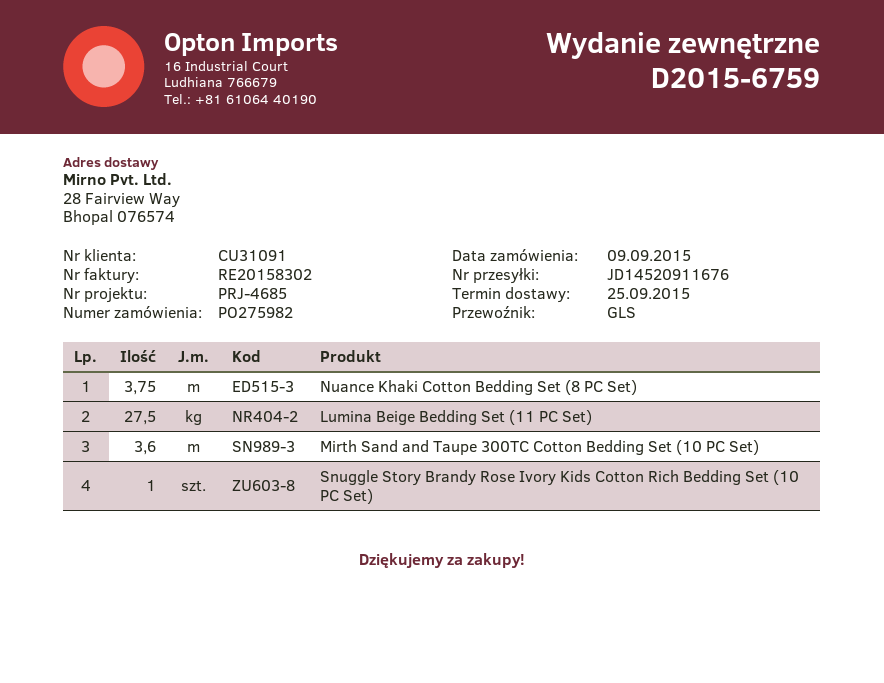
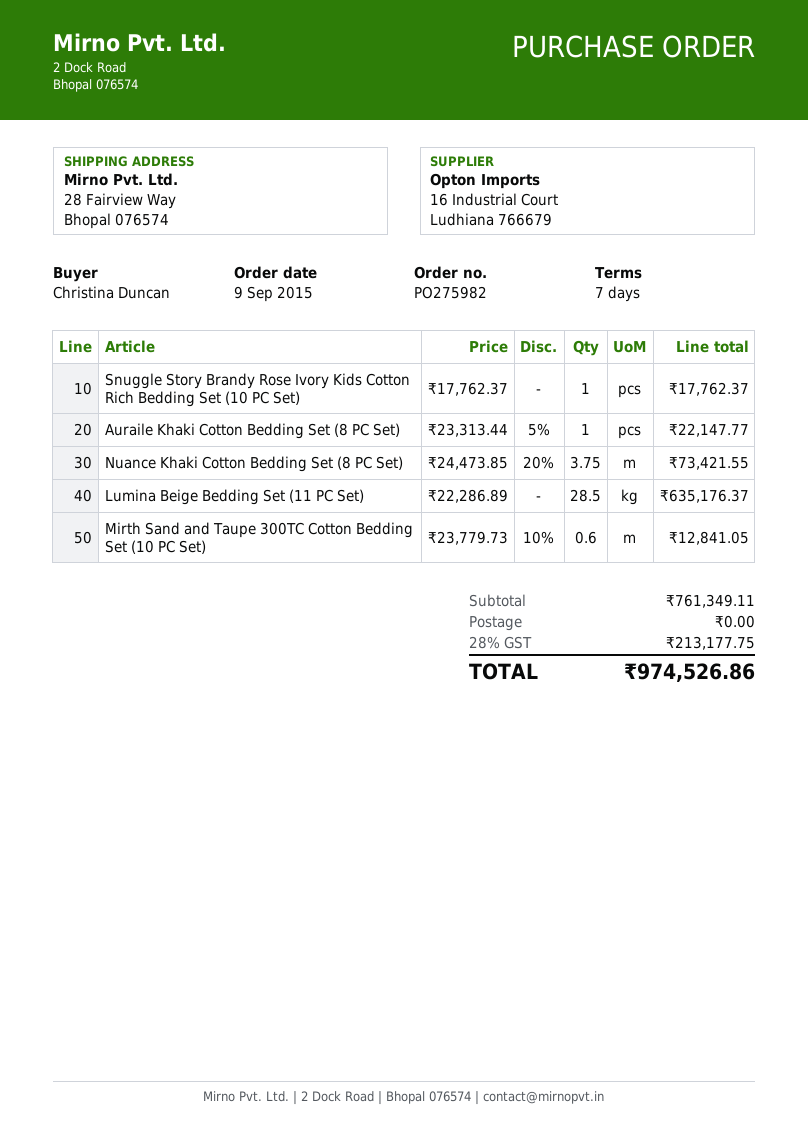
Lumina Beige Bedding Set (11 PC Set): 27.5 -> 28.5
Mirth Sand and Taupe 300TC Cotton Bedding Set (10 PC Set): 3.6 -> 0.6
Auraile Khaki Cotton Bedding Set (8 PC Set): none -> 1

